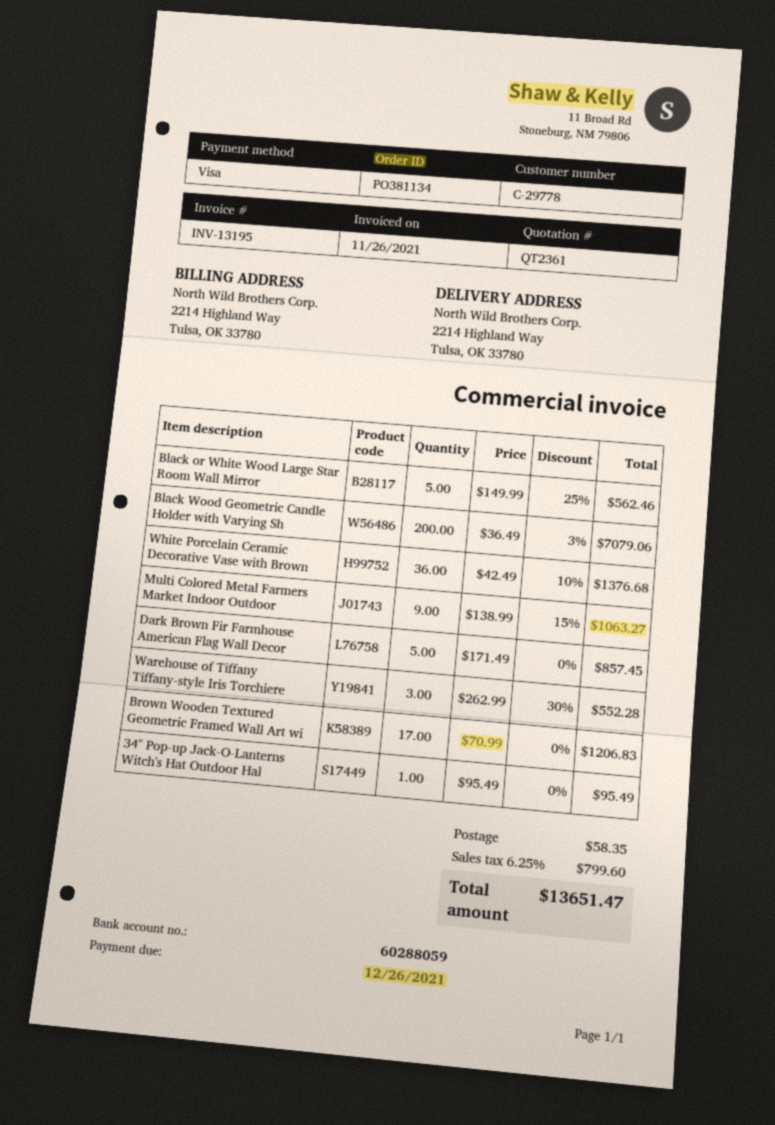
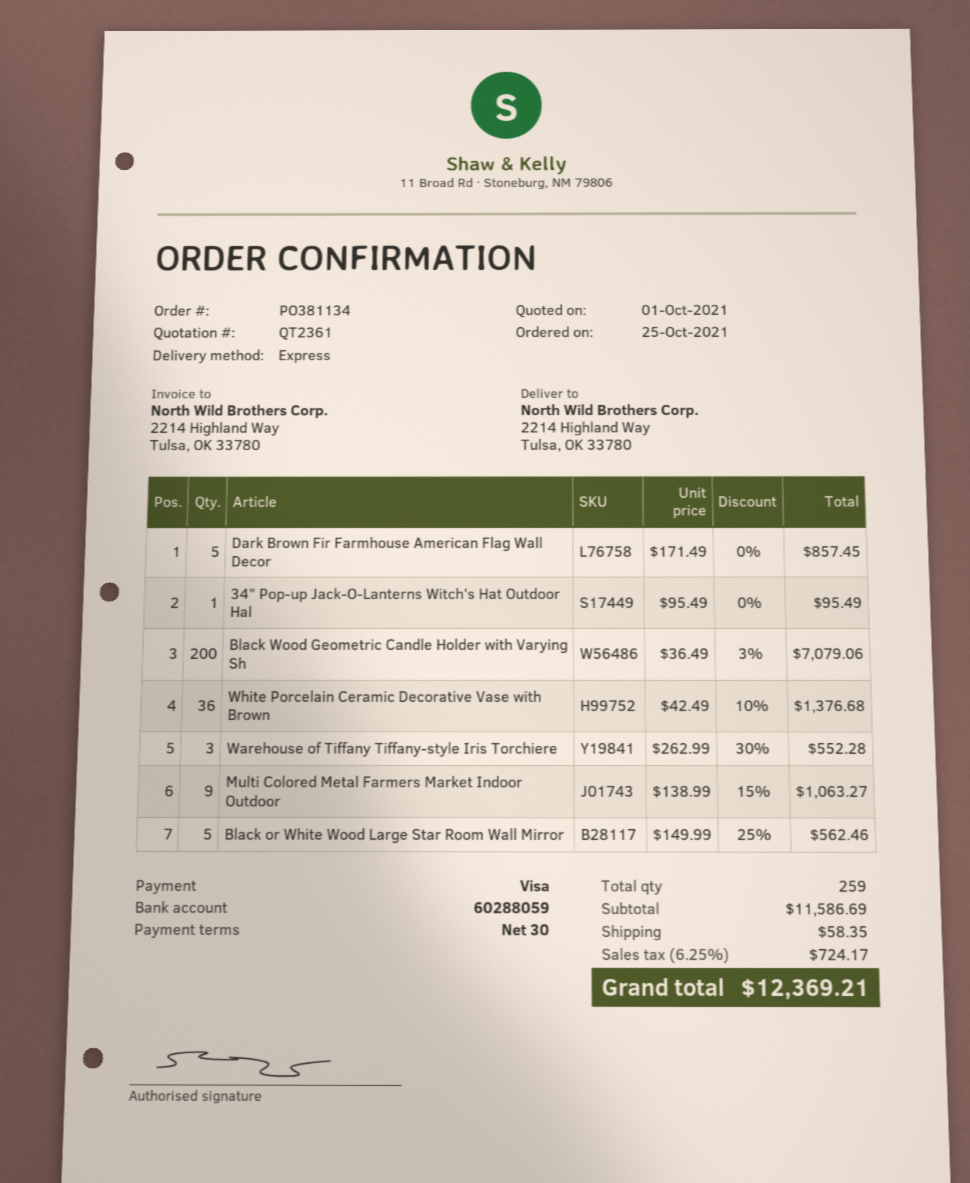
Brown Wooden Textured Geometric Framed Wall Art wi: 17 x 70.99 = 1206.83 -> none
tax: 6.25% = 799.60 -> 6.25% = 724.17
total: 13651.47 -> 12369.21

